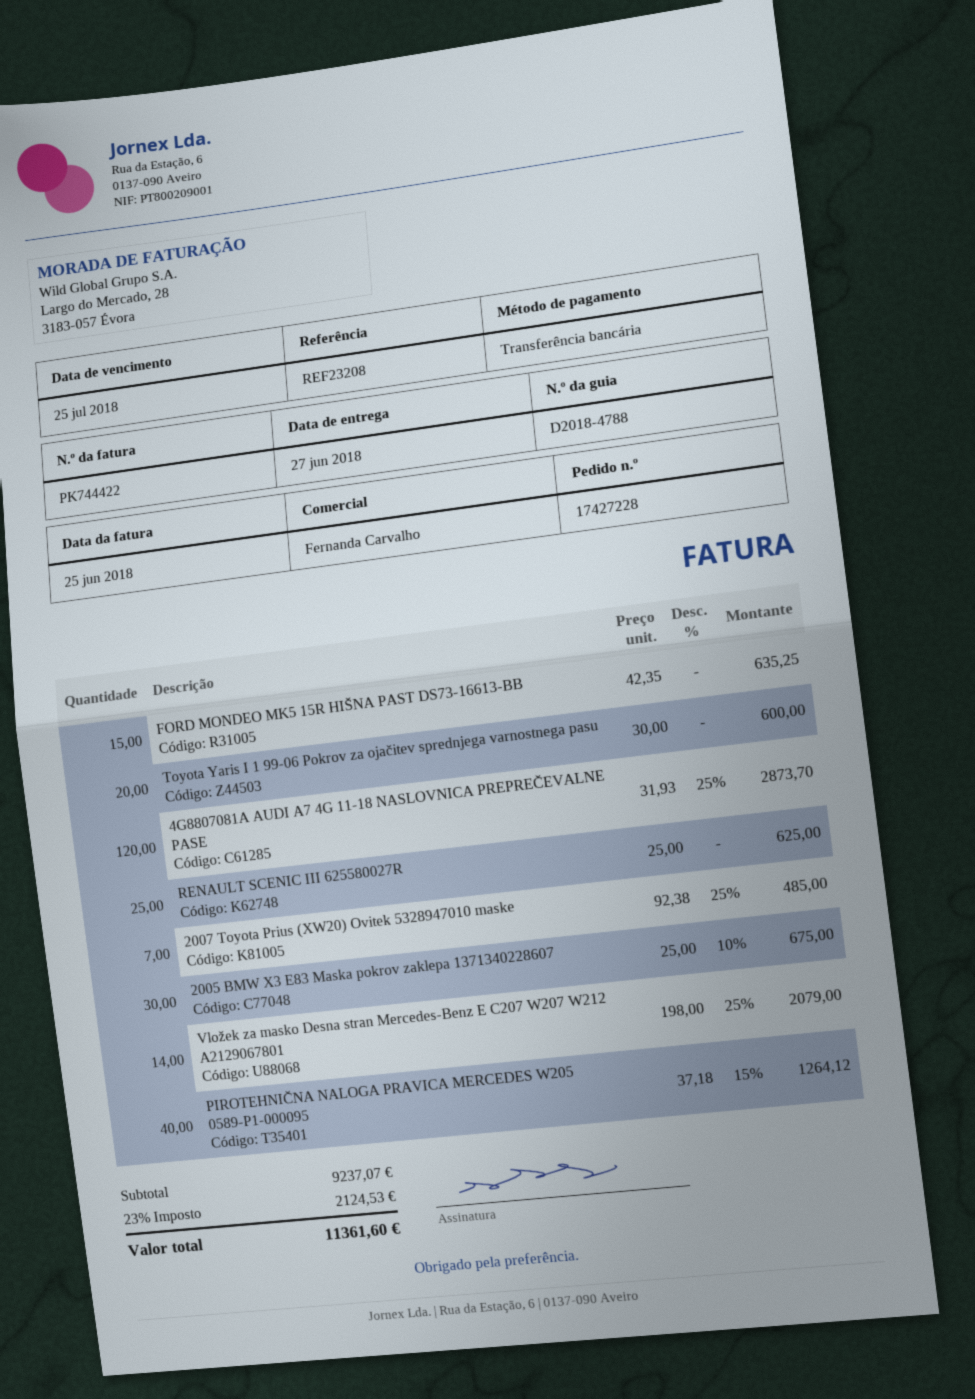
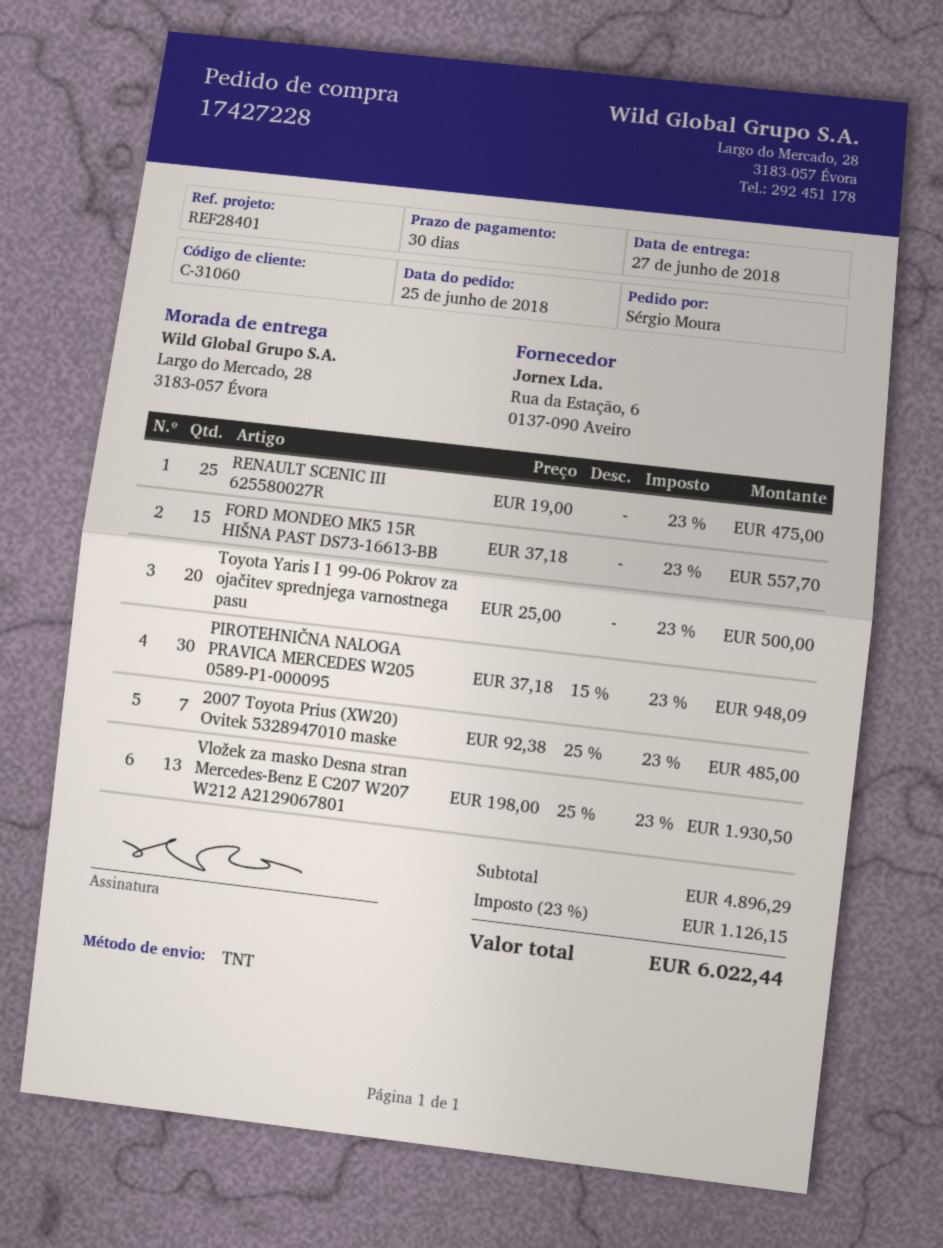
reference: REF23208 -> REF28401
FORD MONDEO MK5 15R HIŠNA PAST DS73-16613-BB: 15 x 42.35 = 635.25 -> 15 x 37.18 = 557.70
Toyota Yaris I 1 99-06 Pokrov za ojačitev sprednjega varnostnega pasu: 20 x 30.00 = 600.00 -> 20 x 25.00 = 500.00
4G8807081A AUDI A7 4G 11-18 NASLOVNICA PREPREČEVALNE PASE: 120 x 31.93 - 25% = 2873.70 -> none
RENAULT SCENIC III 625580027R: 25 x 25.00 = 625.00 -> 25 x 19.00 = 475.00
2005 BMW X3 E83 Maska pokrov zaklepa 1371340228607: 30 x 25.00 - 10% = 675.00 -> none
Vložek za masko Desna stran Mercedes-Benz E C207 W207 W212 A2129067801: 14 x 198.00 - 25% = 2079.00 -> 13 x 198.00 - 25% = 1930.50
PIROTEHNIČNA NALOGA PRAVICA MERCEDES W205 0589-P1-000095: 40 x 37.18 - 15% = 1264.12 -> 30 x 37.18 - 15% = 948.09
subtotal: 9237.07 -> 4896.29
tax: 23% = 2124.53 -> 23% = 1126.15
total: 11361.60 -> 6022.44

